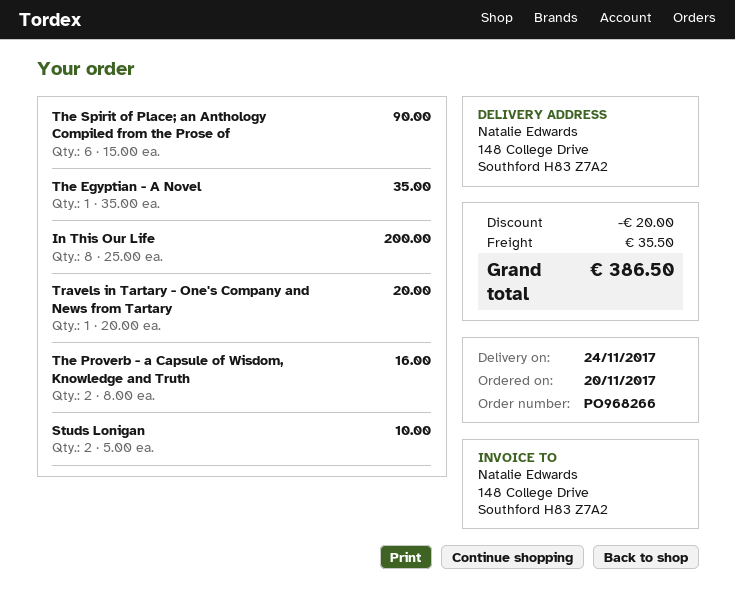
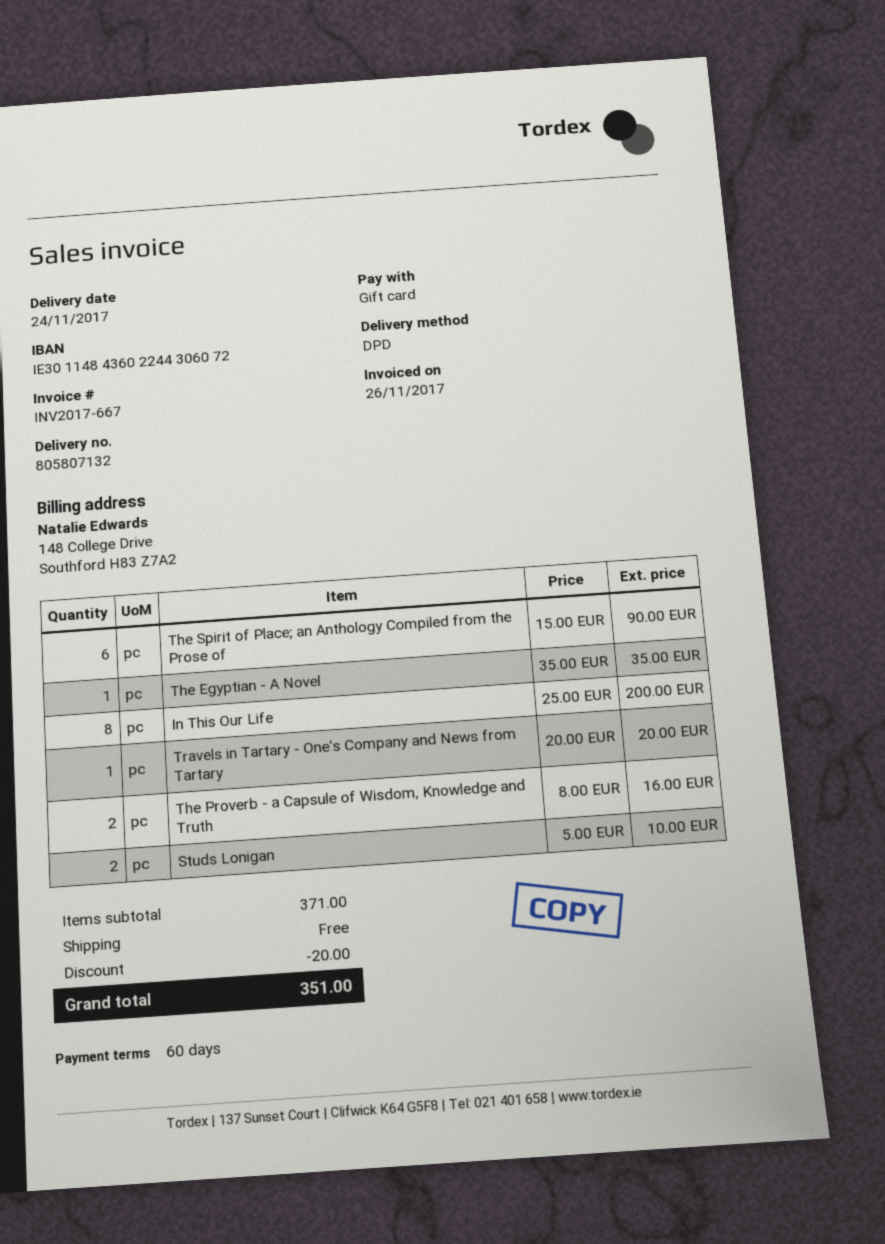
shipping: 35.50 -> 0.00
total: 386.50 -> 351.00

